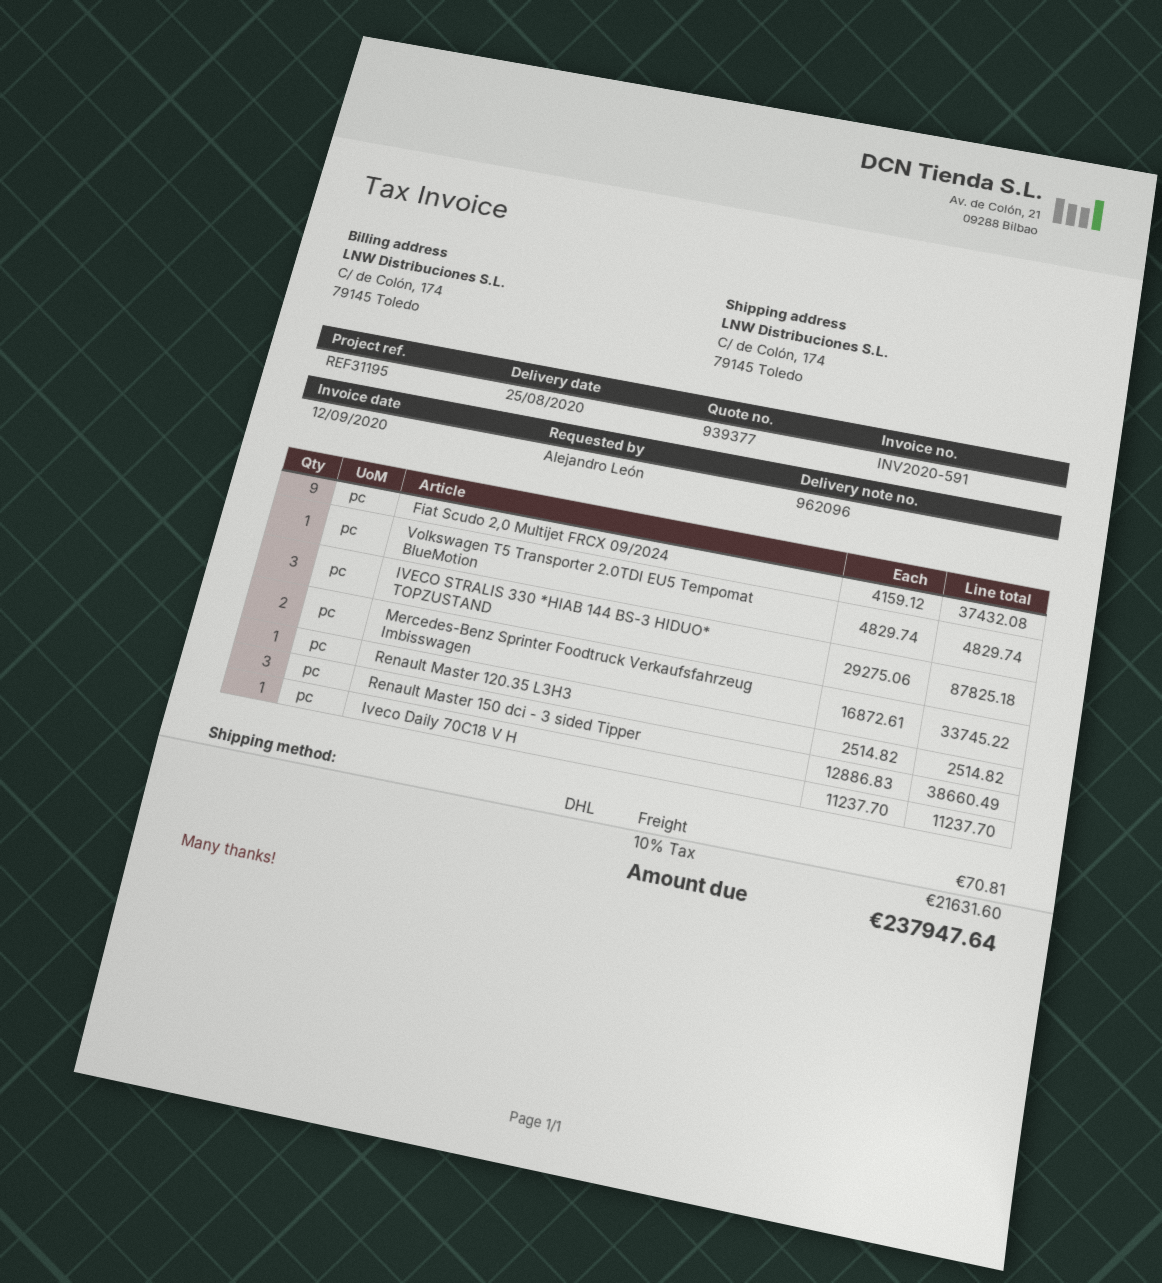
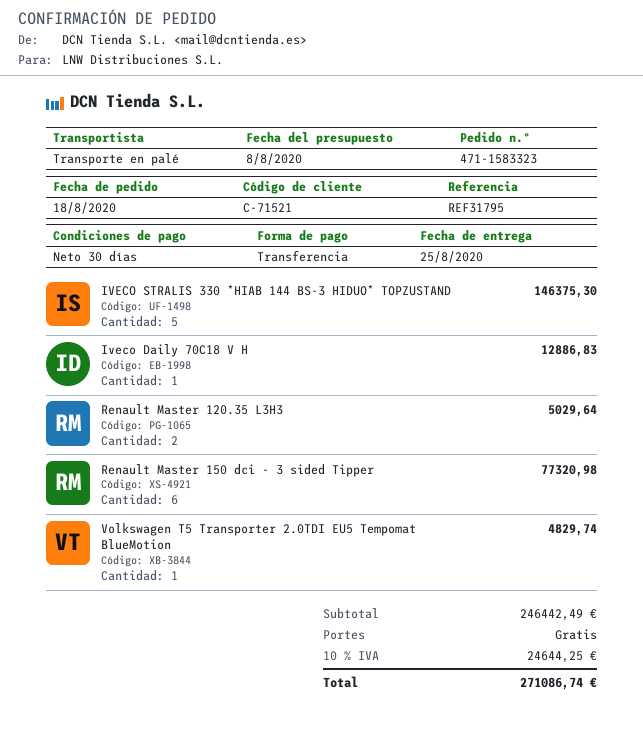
reference: REF31195 -> REF31795
shipping method: DHL -> pallet freight
Fiat Scudo 2,0 Multijet FRCX 09/2024: 9 for 37432.08 -> none
IVECO STRALIS 330 *HIAB 144 BS-3 HIDUO* TOPZUSTAND: 3 for 87825.18 -> 5 for 146375.30
Mercedes-Benz Sprinter Foodtruck Verkaufsfahrzeug Imbisswagen: 2 for 33745.22 -> none
Renault Master 120.35 L3H3: 1 for 2514.82 -> 2 for 5029.64
Renault Master 150 dci - 3 sided Tipper: 3 for 38660.49 -> 6 for 77320.98
Iveco Daily 70C18 V H: 1 for 11237.70 -> 1 for 12886.83
shipping: 70.81 -> 0.00
tax: 10% = 21631.60 -> 10% = 24644.25
total: 237947.64 -> 271086.74

